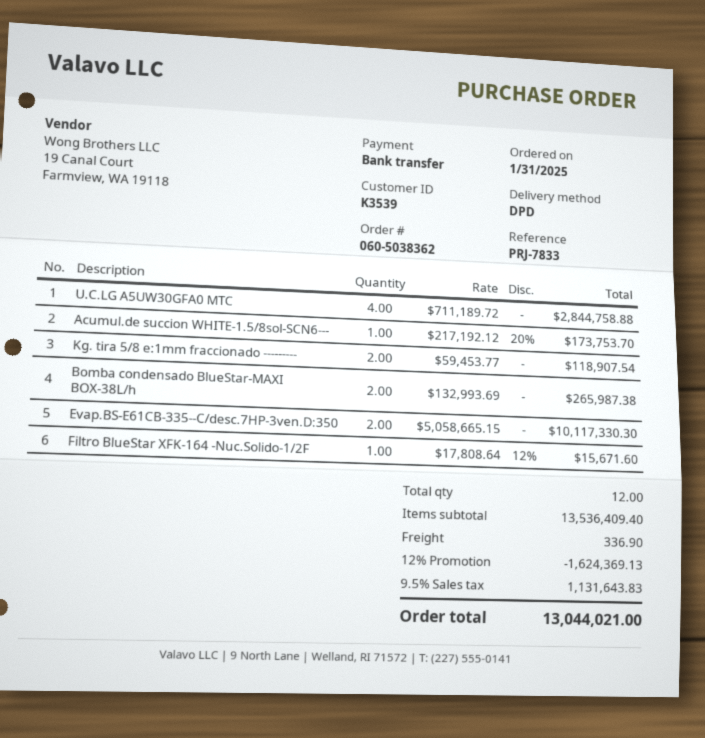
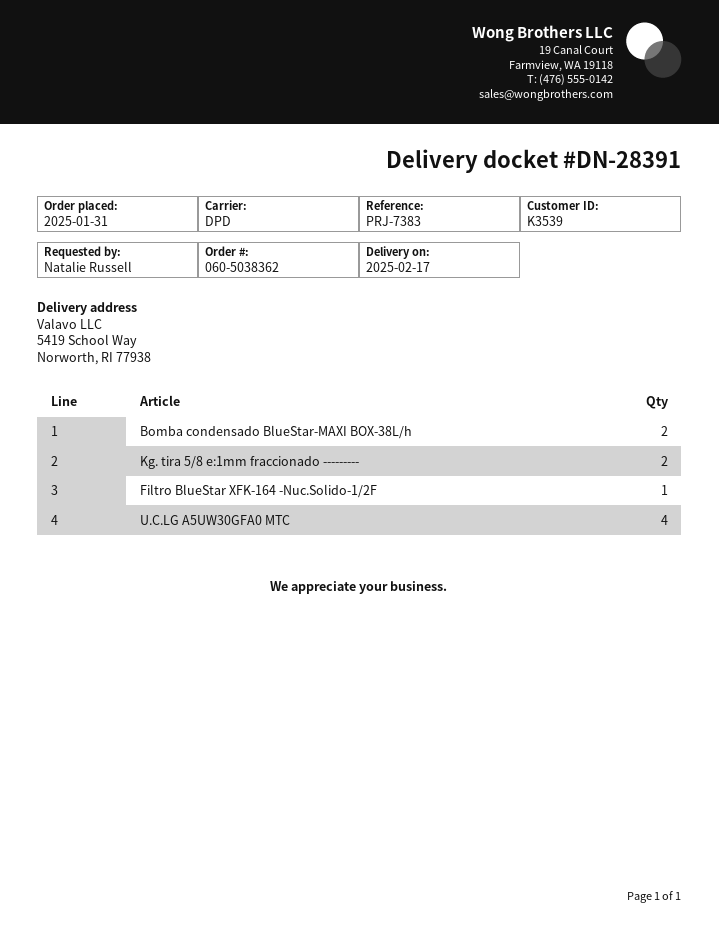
reference: PRJ-7833 -> PRJ-7383
Acumul.de succion WHITE-1.5/8sol-SCN6---: 1 -> none
Evap.BS-E61CB-335--C/desc.7HP-3ven.D:350: 2 -> none

